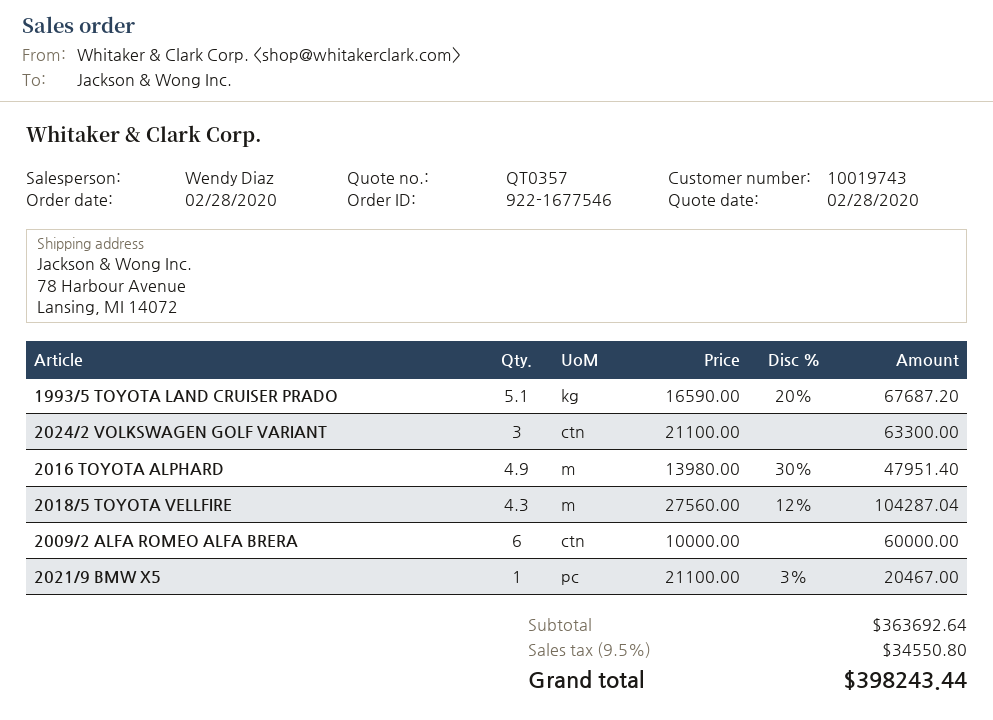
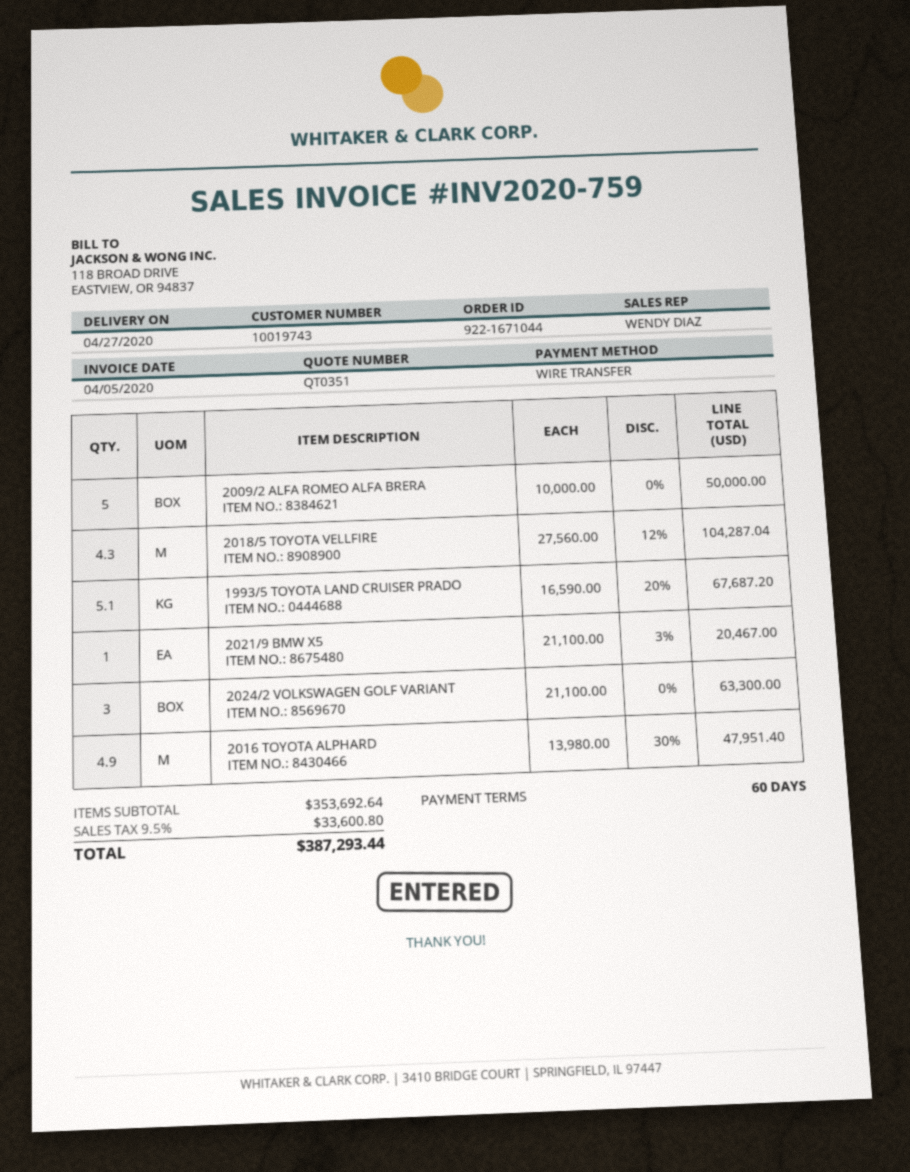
quote number: QT0357 -> QT0351
order number: 922-1677546 -> 922-1671044
2009/2 ALFA ROMEO ALFA BRERA: 6 x 10000.00 = 60000.00 -> 5 x 10000.00 = 50000.00
subtotal: 363692.64 -> 353692.64
tax: 9.5% = 34550.80 -> 9.5% = 33600.80
total: 398243.44 -> 387293.44

